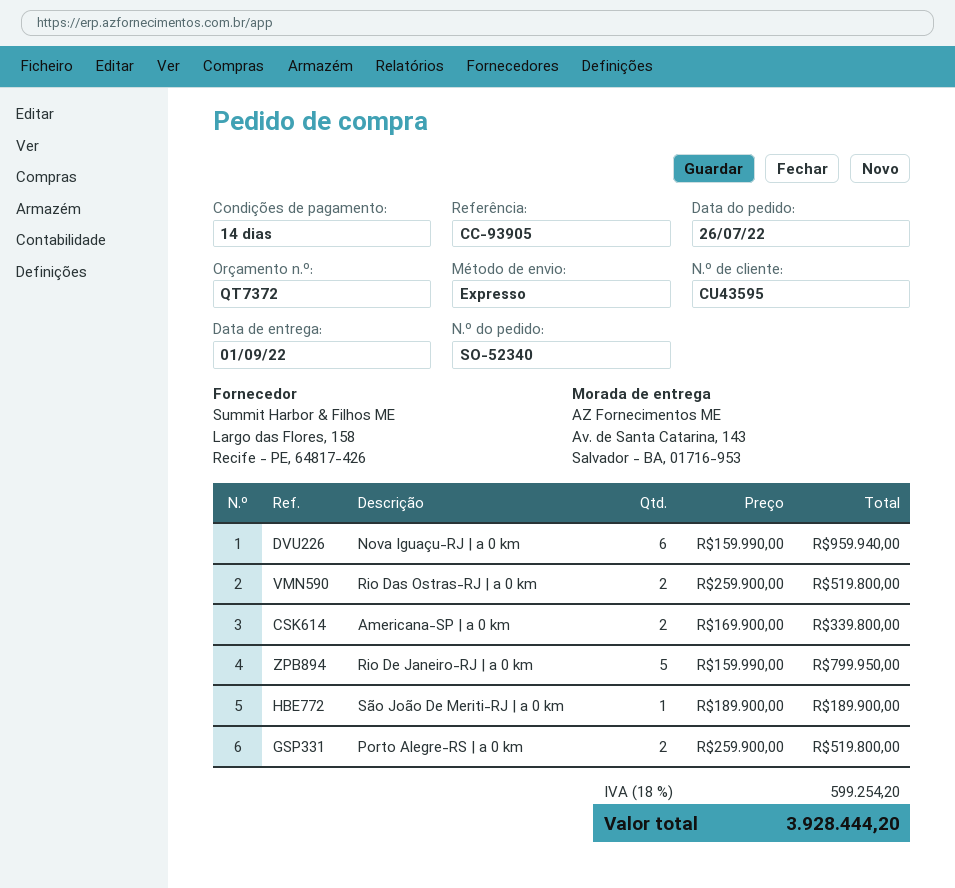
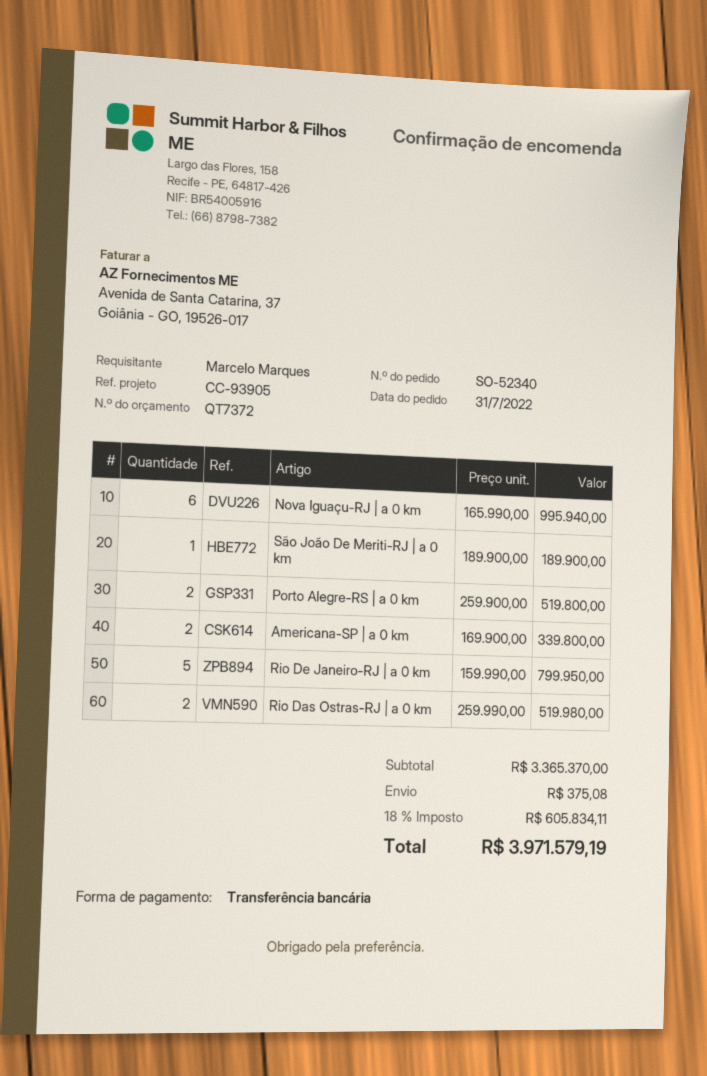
order date: 2022-07-26 -> 2022-07-31
Nova Iguaçu-RJ | a 0 km: 6 x 159990.00 = 959940.00 -> 6 x 165990.00 = 995940.00
Rio Das Ostras-RJ | a 0 km: 2 x 259900.00 = 519800.00 -> 2 x 259990.00 = 519980.00
shipping: none -> 375.08
tax: 18% = 599254.20 -> 18% = 605834.11
total: 3928444.20 -> 3971579.19

